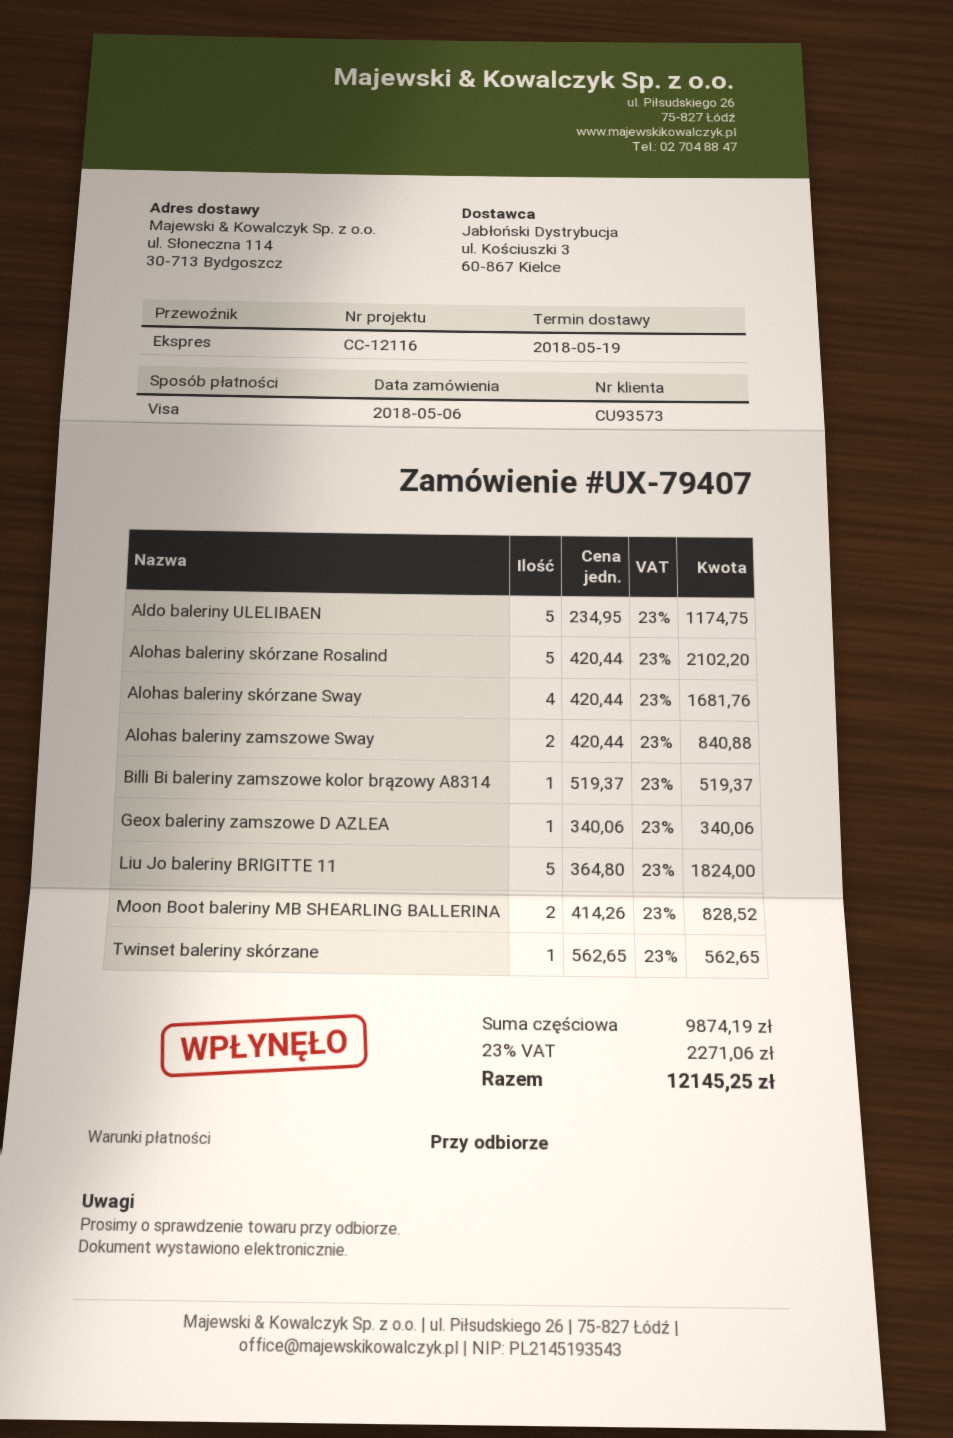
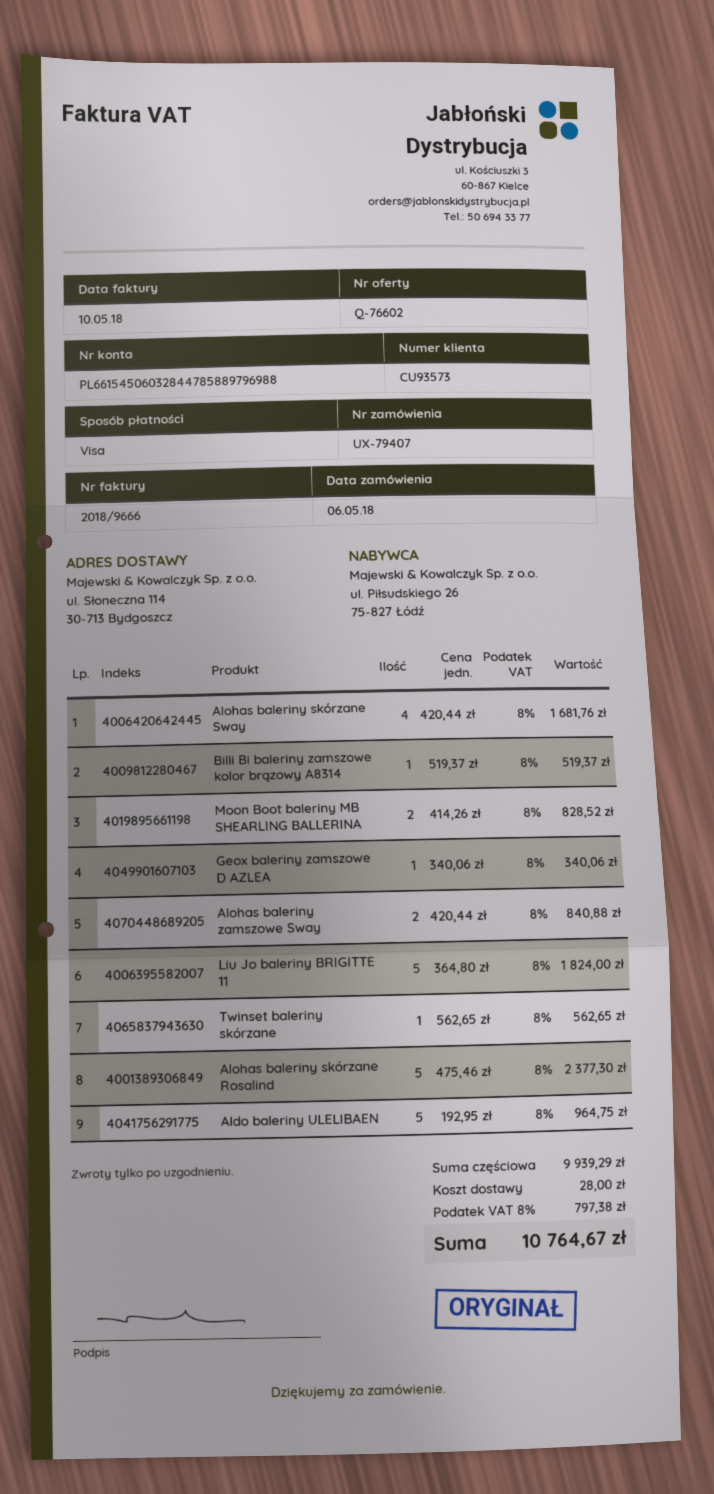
Aldo baleriny ULELIBAEN: 5 x 234.95 = 1174.75 -> 5 x 192.95 = 964.75
Alohas baleriny skórzane Rosalind: 5 x 420.44 = 2102.20 -> 5 x 475.46 = 2377.30
subtotal: 9874.19 -> 9939.29
shipping: none -> 28.00
tax: 23% = 2271.06 -> 8% = 797.38
total: 12145.25 -> 10764.67

